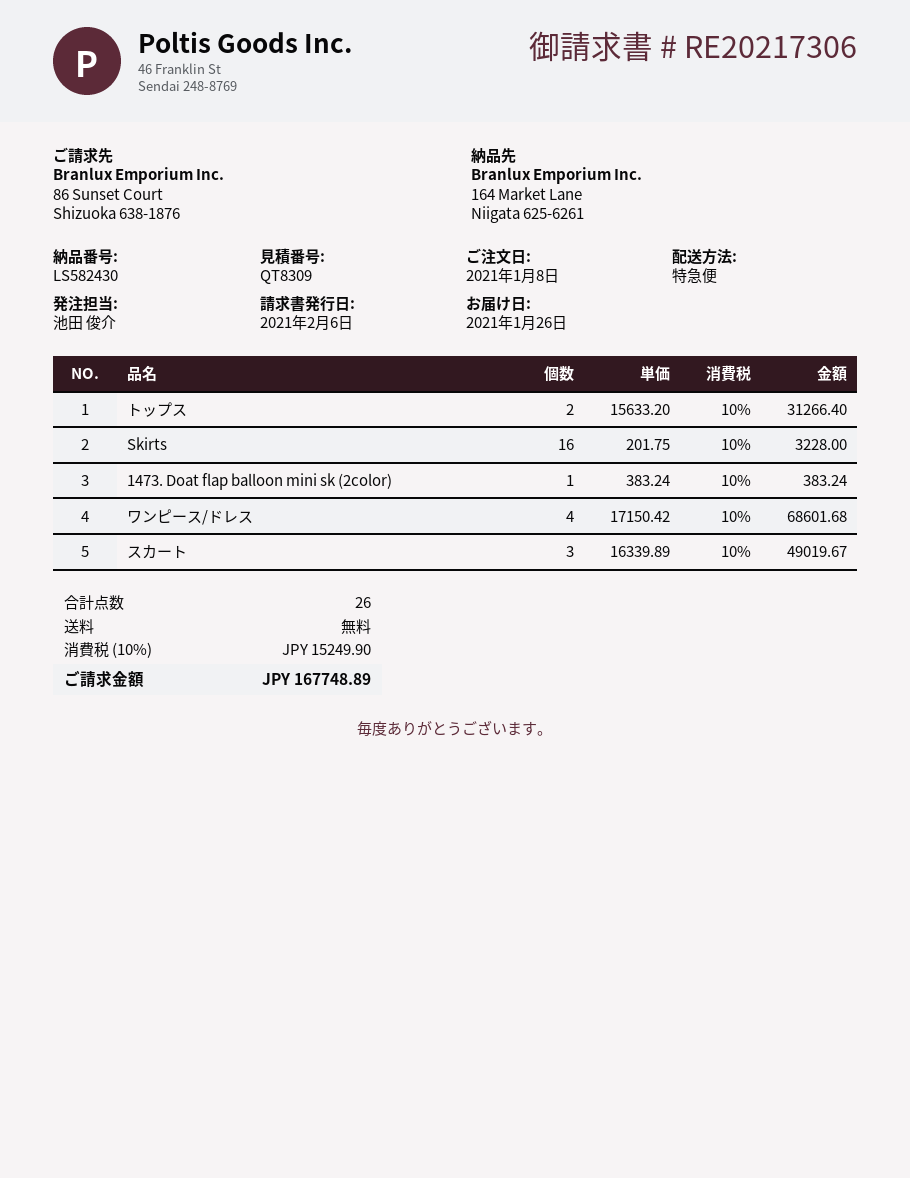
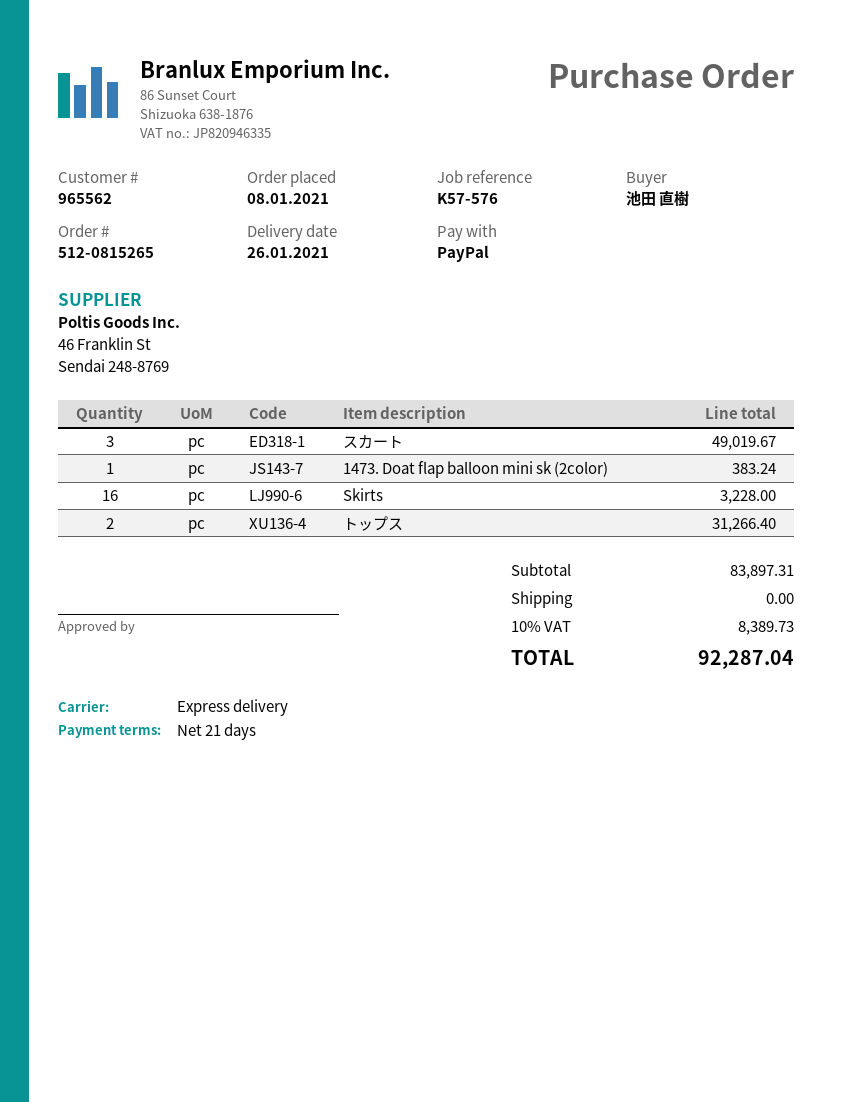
ordered by: 池田 俊介 -> 池田 直樹
ワンピース/ドレス: 4 for 68601.68 -> none
tax: 10% = 15249.90 -> 10% = 8389.73
total: 167748.89 -> 92287.04

